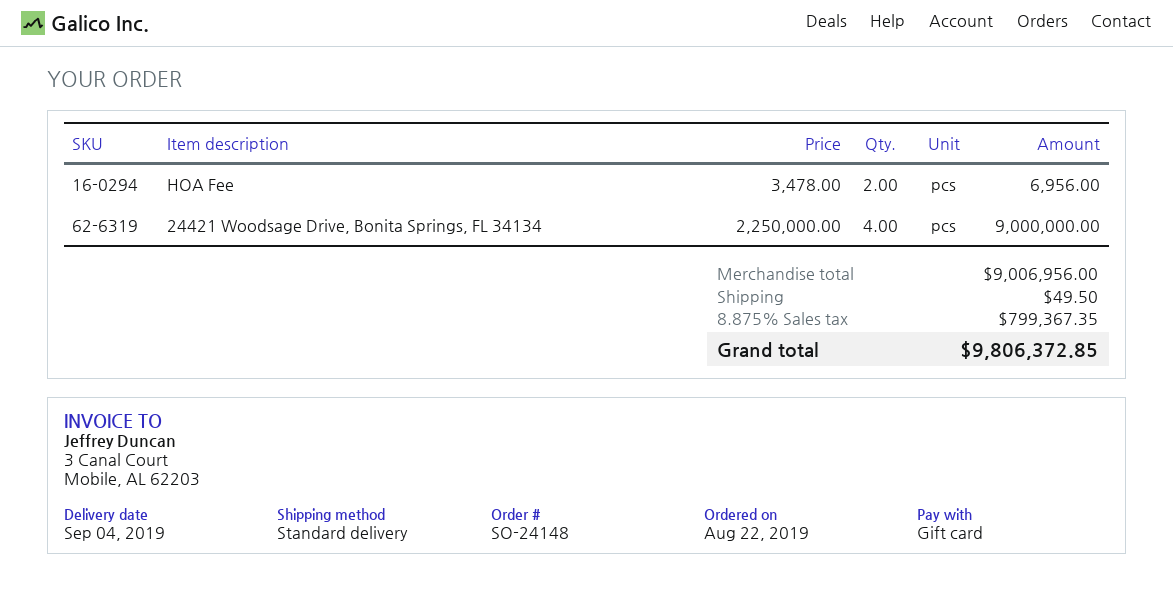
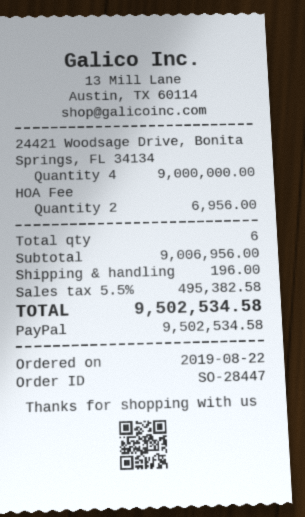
order number: SO-24148 -> SO-28447
payment method: gift card -> PayPal
shipping: 49.50 -> 196.00
tax: 8.875% = 799367.35 -> 5.5% = 495382.58
total: 9806372.85 -> 9502534.58

